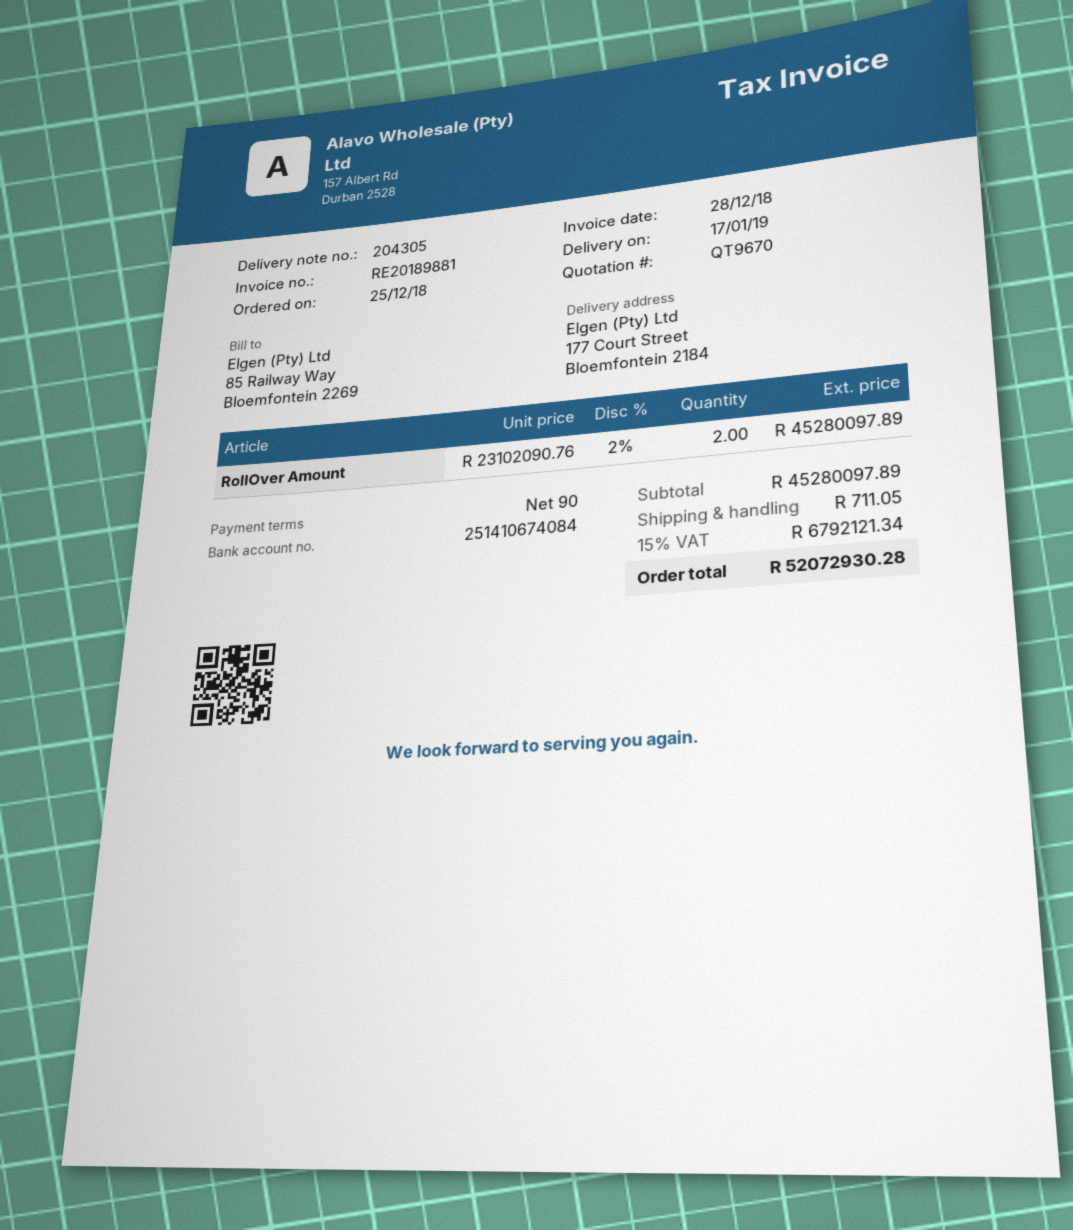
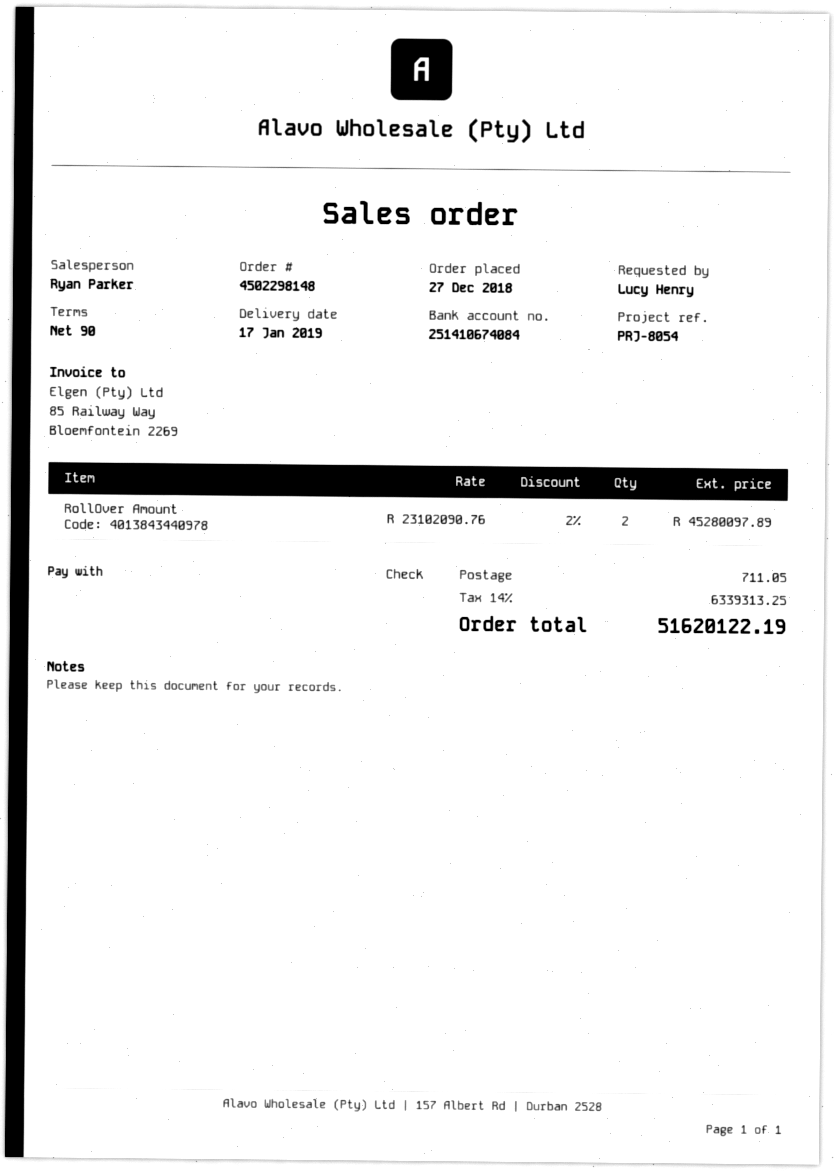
order date: 2018-12-25 -> 2018-12-27
tax: 15% = 6792121.34 -> 14% = 6339313.25
total: 52072930.28 -> 51620122.19

